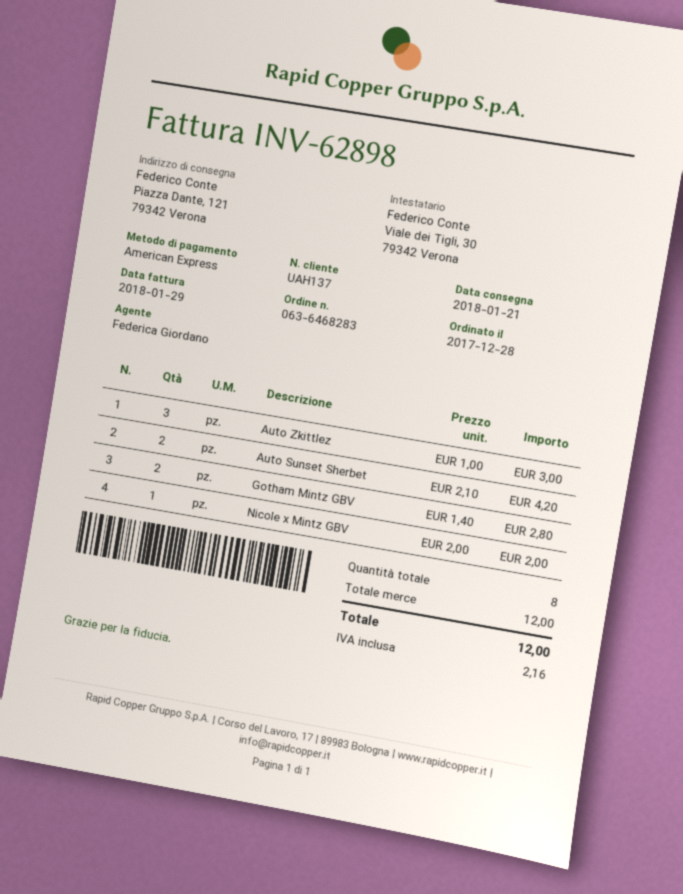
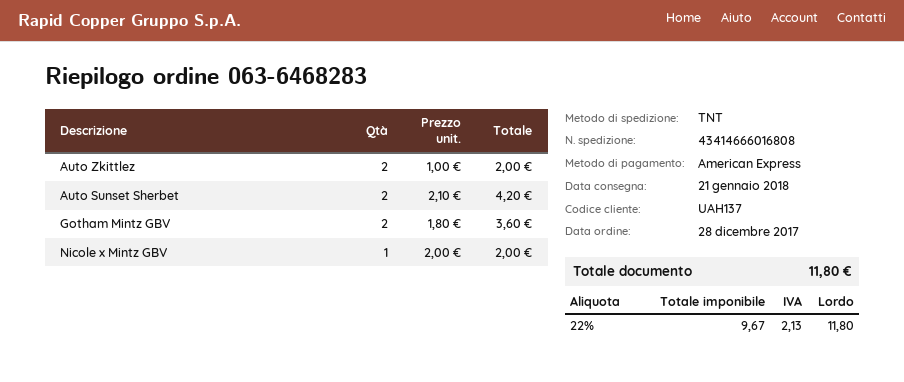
Auto Zkittlez: 3 x 1.00 = 3.00 -> 2 x 1.00 = 2.00
Gotham Mintz GBV: 2 x 1.40 = 2.80 -> 2 x 1.80 = 3.60
tax: 2.16 -> 2.13
total: 12.00 -> 11.80

